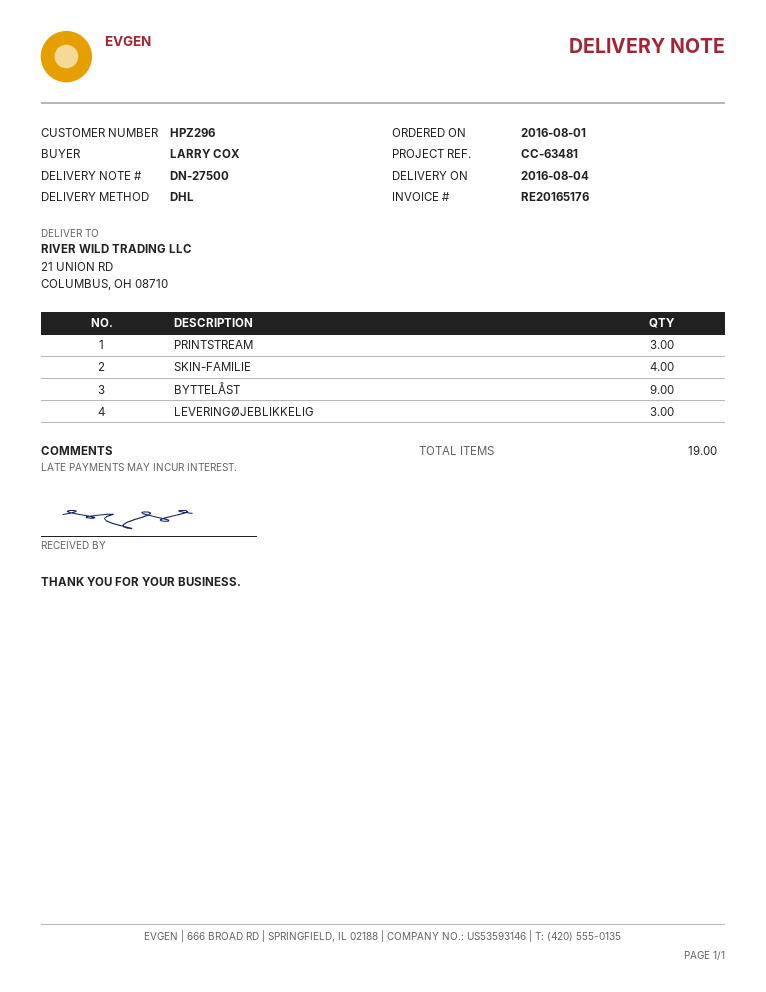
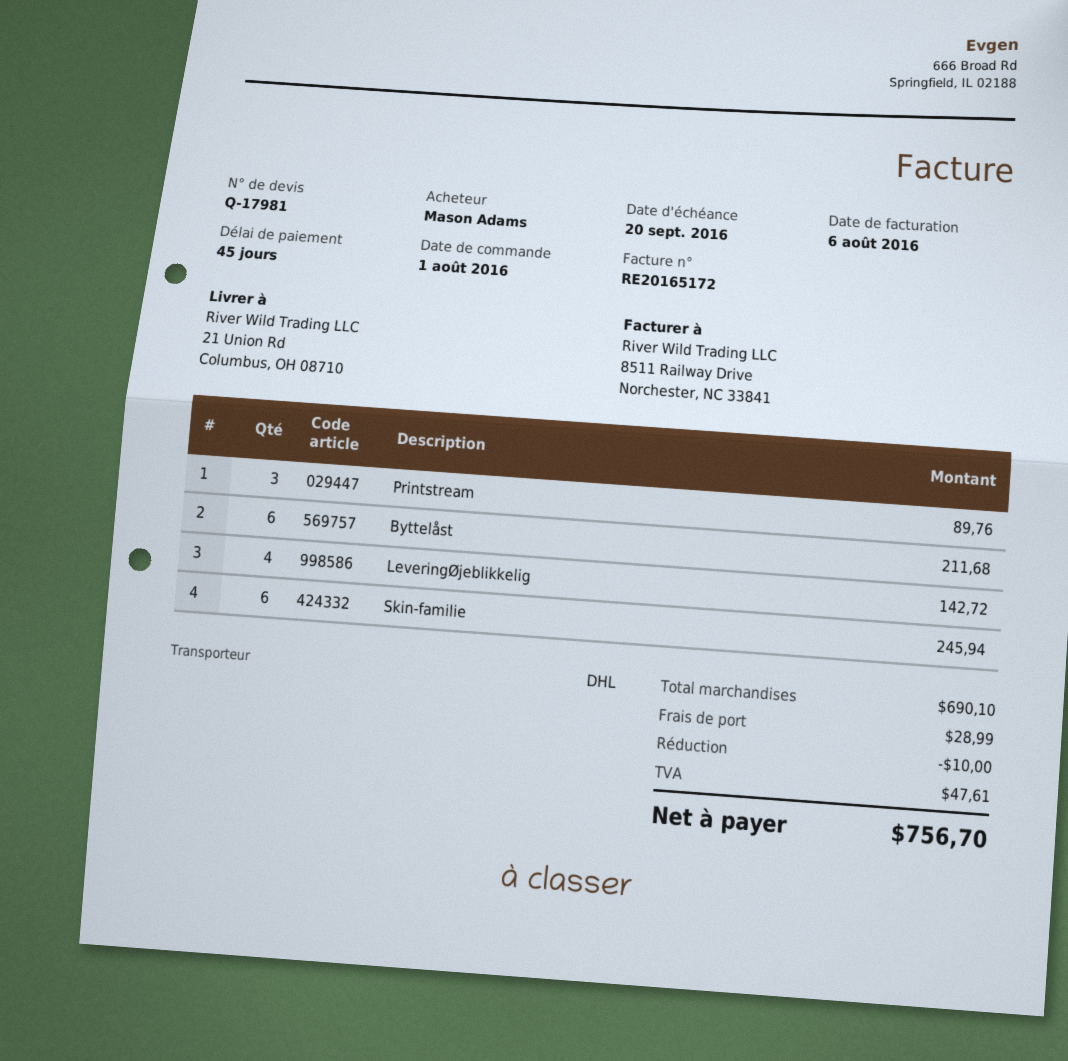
invoice number: RE20165176 -> RE20165172
ordered by: LARRY COX -> Mason Adams
SKIN-FAMILIE: 4 -> 6
BYTTELÅST: 9 -> 6
LEVERINGØJEBLIKKELIG: 3 -> 4

